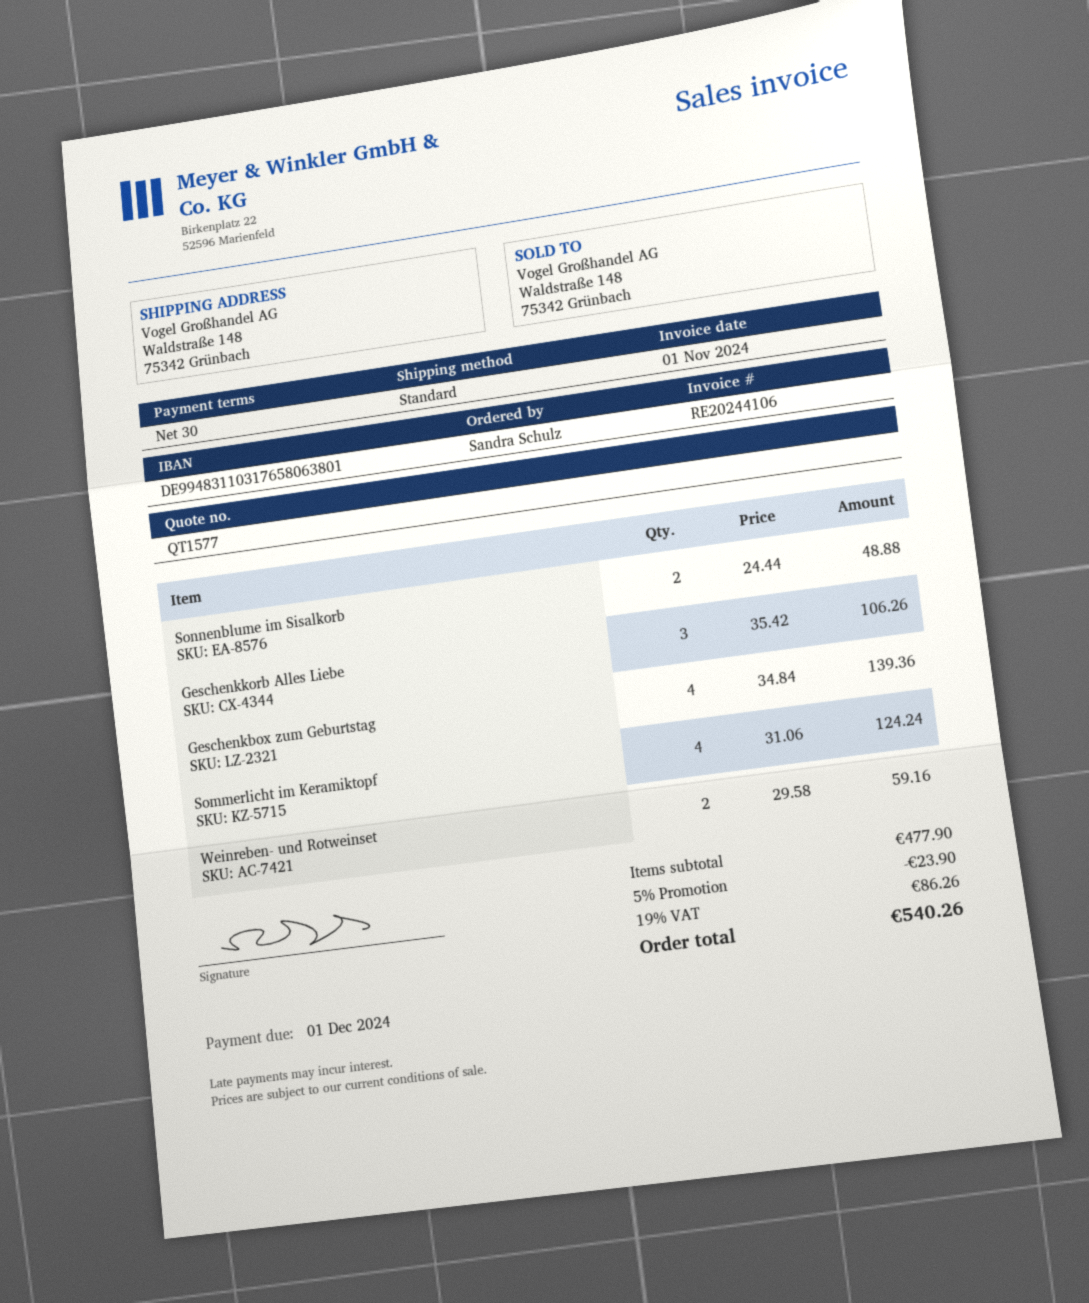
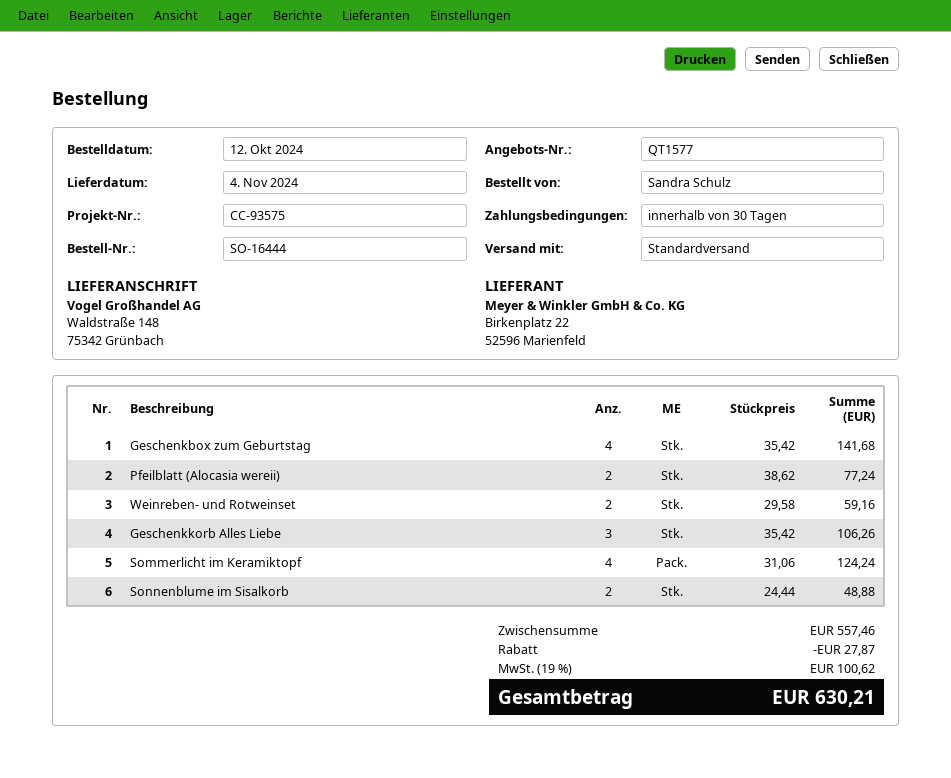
Geschenkbox zum Geburtstag: 4 x 34.84 = 139.36 -> 4 x 35.42 = 141.68
Pfeilblatt (Alocasia wereii): none -> 2 x 38.62 = 77.24
subtotal: 477.90 -> 557.46
discount: 23.90 -> 27.87
tax: 19% = 86.26 -> 19% = 100.62
total: 540.26 -> 630.21

